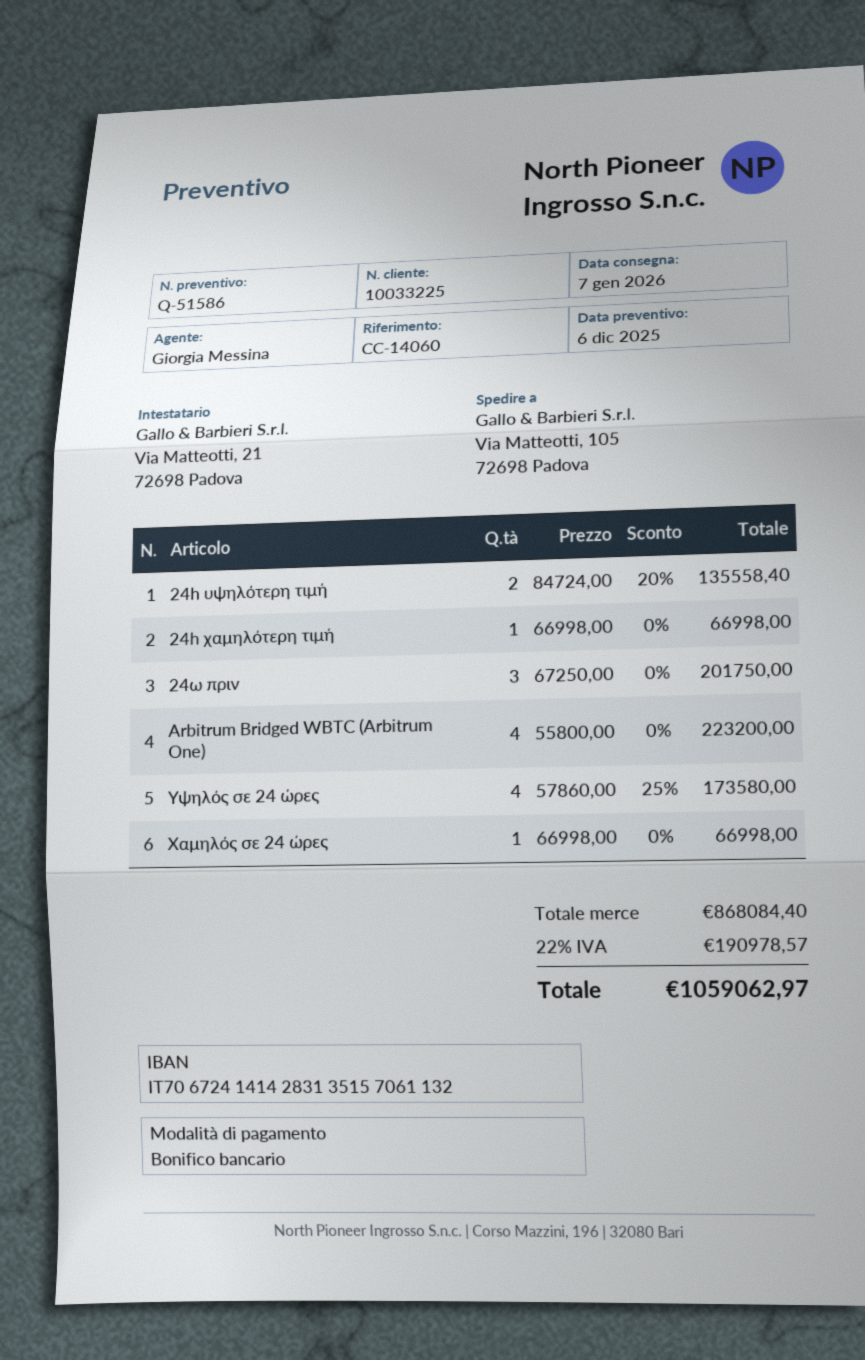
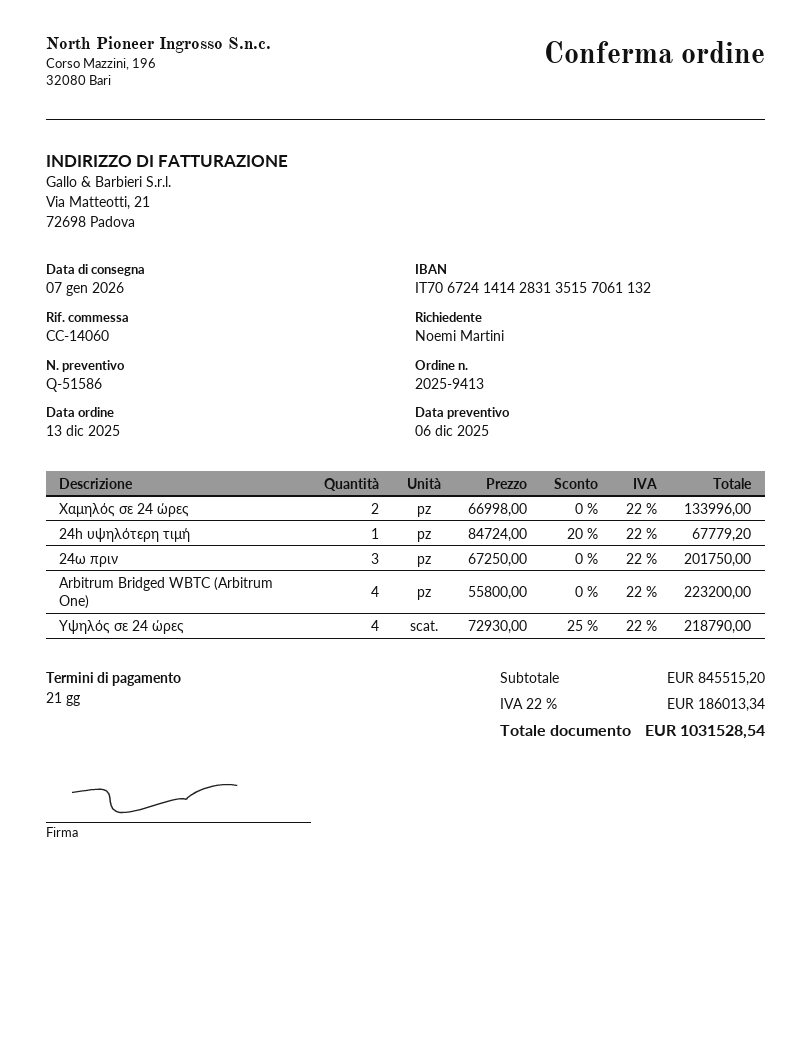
24h υψηλότερη τιμή: 2 x 84724.00 - 20% = 135558.40 -> 1 x 84724.00 - 20% = 67779.20
24h χαμηλότερη τιμή: 1 x 66998.00 = 66998.00 -> none
Υψηλός σε 24 ώρες: 4 x 57860.00 - 25% = 173580.00 -> 4 x 72930.00 - 25% = 218790.00
Χαμηλός σε 24 ώρες: 1 x 66998.00 = 66998.00 -> 2 x 66998.00 = 133996.00
subtotal: 868084.40 -> 845515.20
tax: 22% = 190978.57 -> 22% = 186013.34
total: 1059062.97 -> 1031528.54

